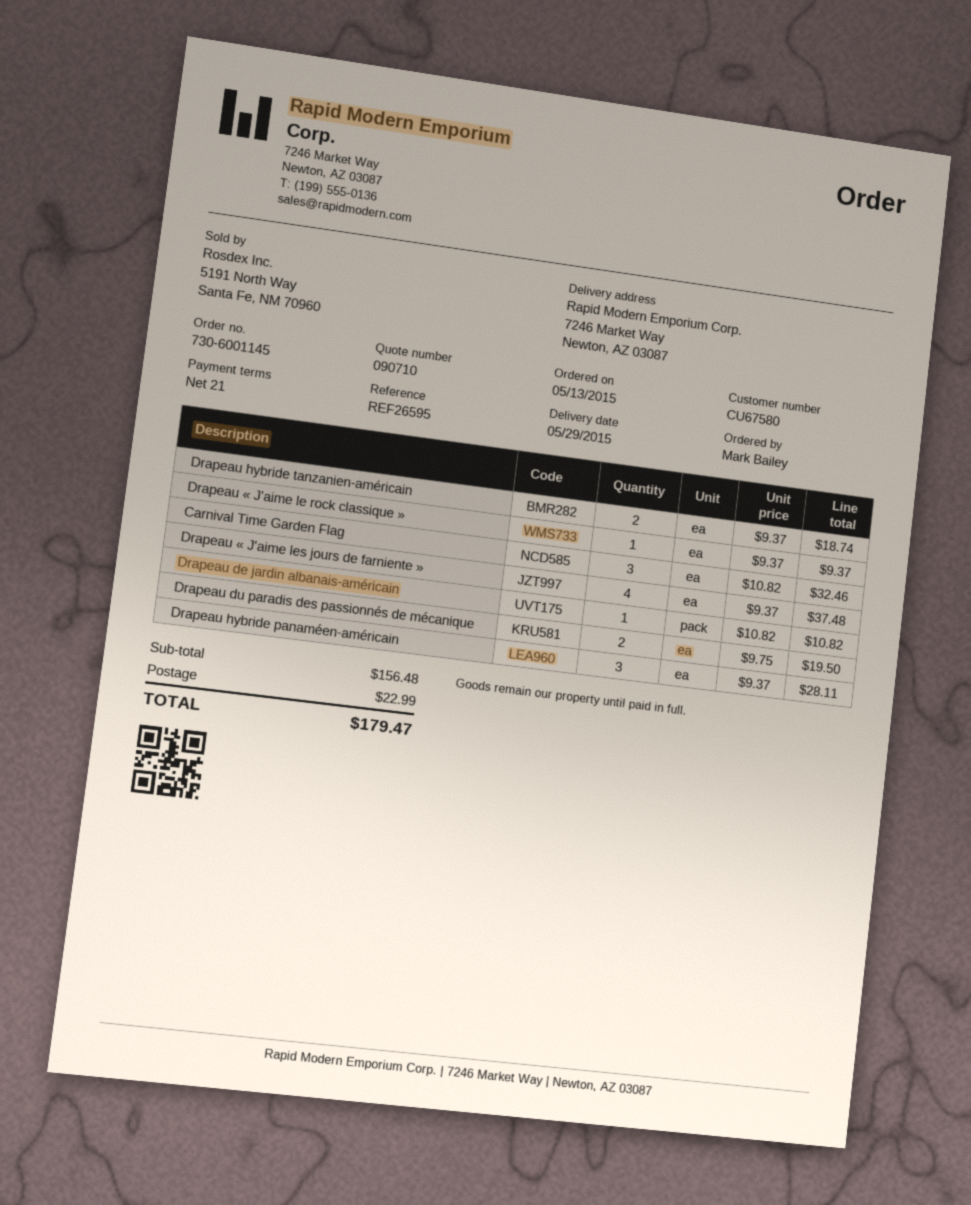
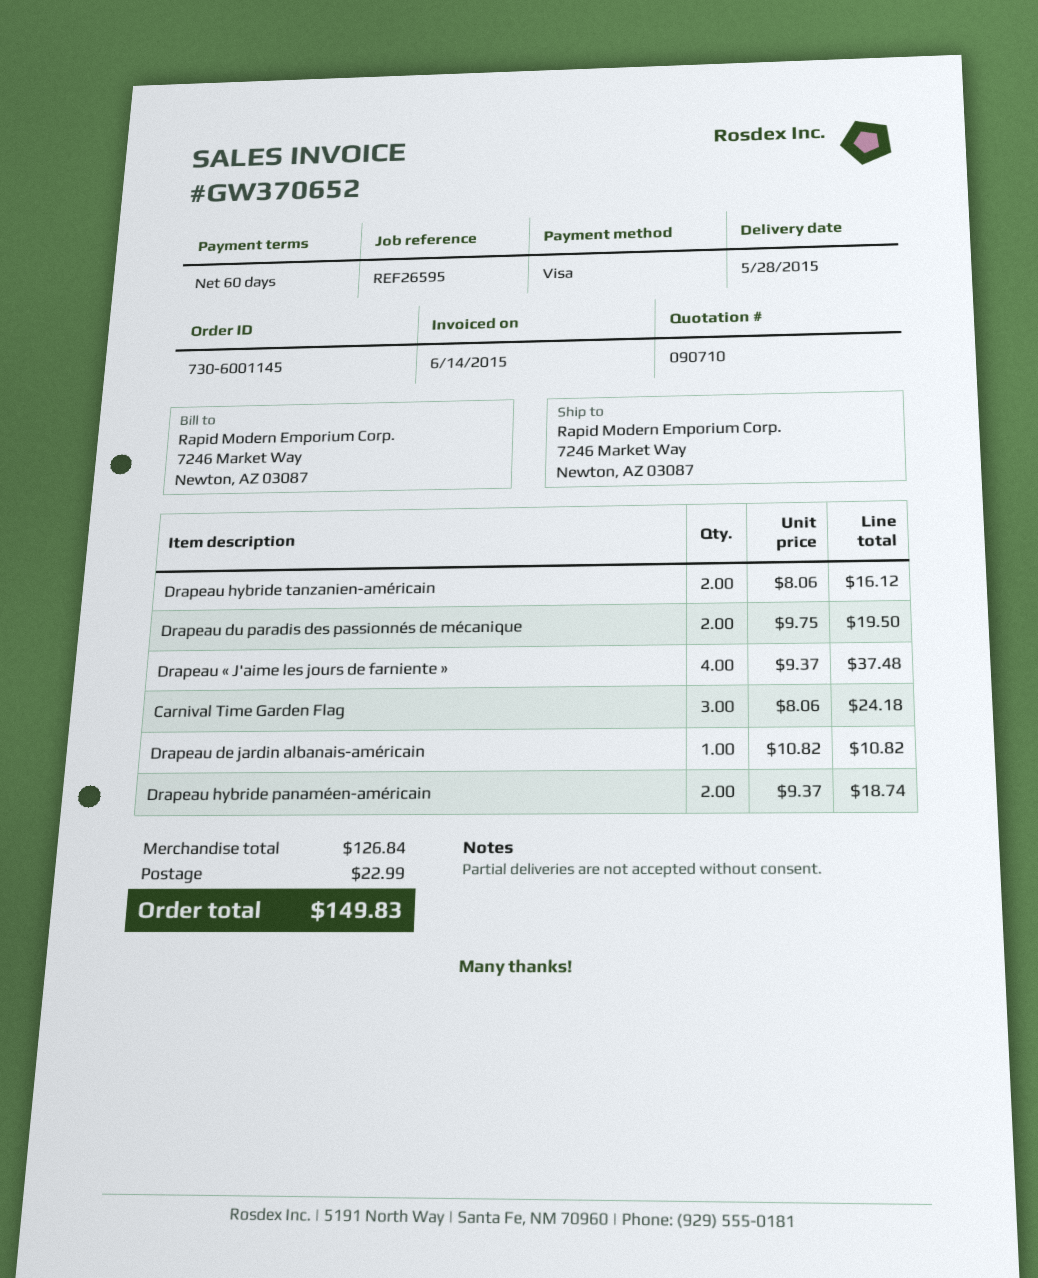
delivery date: 2015-05-29 -> 2015-05-28
payment terms: 21 days -> 60 days
Drapeau hybride tanzanien-américain: 2 x 9.37 = 18.74 -> 2 x 8.06 = 16.12
Drapeau « J'aime le rock classique »: 1 x 9.37 = 9.37 -> none
Carnival Time Garden Flag: 3 x 10.82 = 32.46 -> 3 x 8.06 = 24.18
Drapeau hybride panaméen-américain: 3 x 9.37 = 28.11 -> 2 x 9.37 = 18.74
subtotal: 156.48 -> 126.84
total: 179.47 -> 149.83

